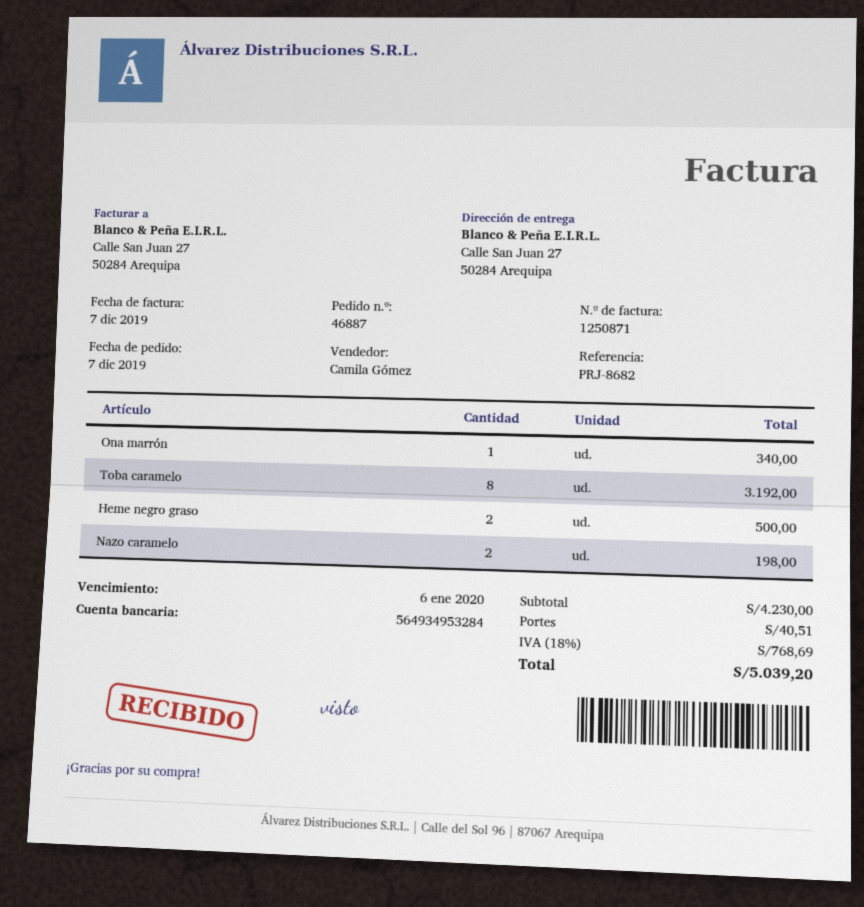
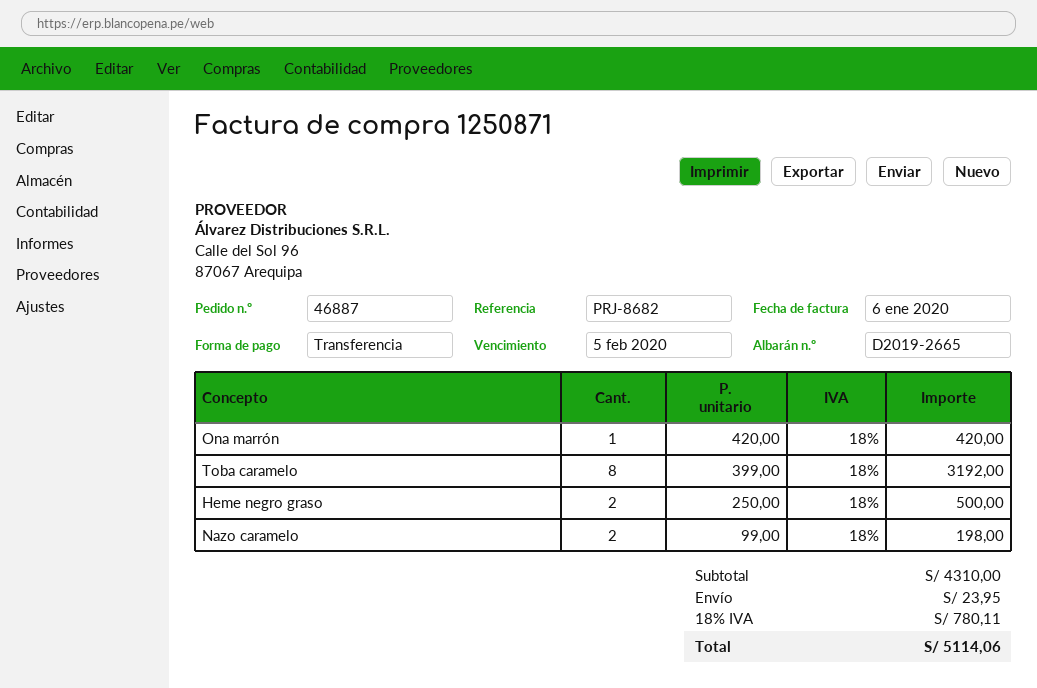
invoice date: 2019-12-07 -> 2020-01-06
due date: 2020-01-06 -> 2020-02-05
Ona marrón: 1 for 340.00 -> 1 for 420.00
subtotal: 4230.00 -> 4310.00
shipping: 40.51 -> 23.95
tax: 18% = 768.69 -> 18% = 780.11
total: 5039.20 -> 5114.06

